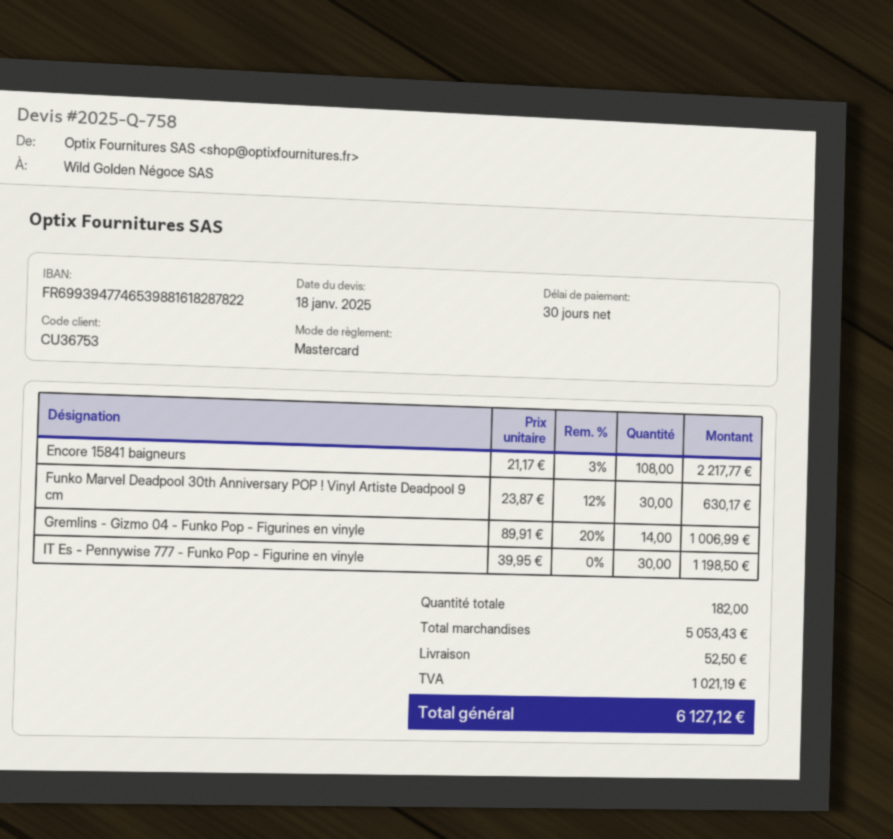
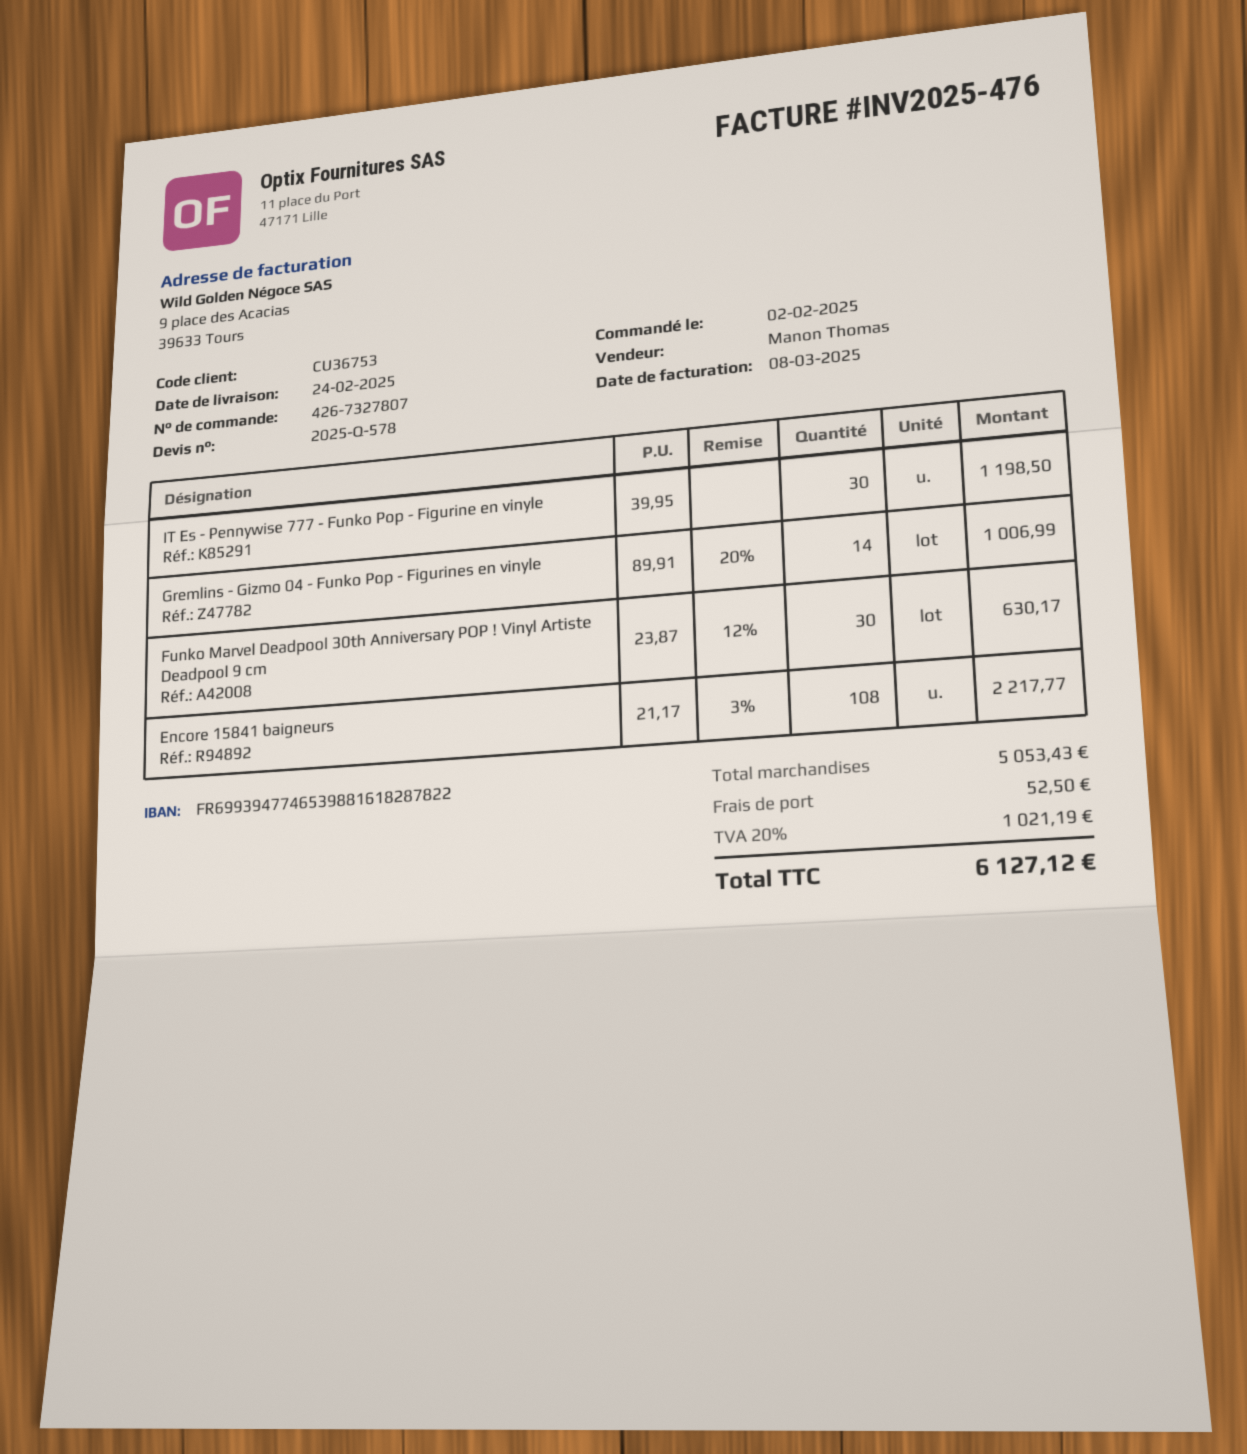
quote number: 2025-Q-758 -> 2025-Q-578

